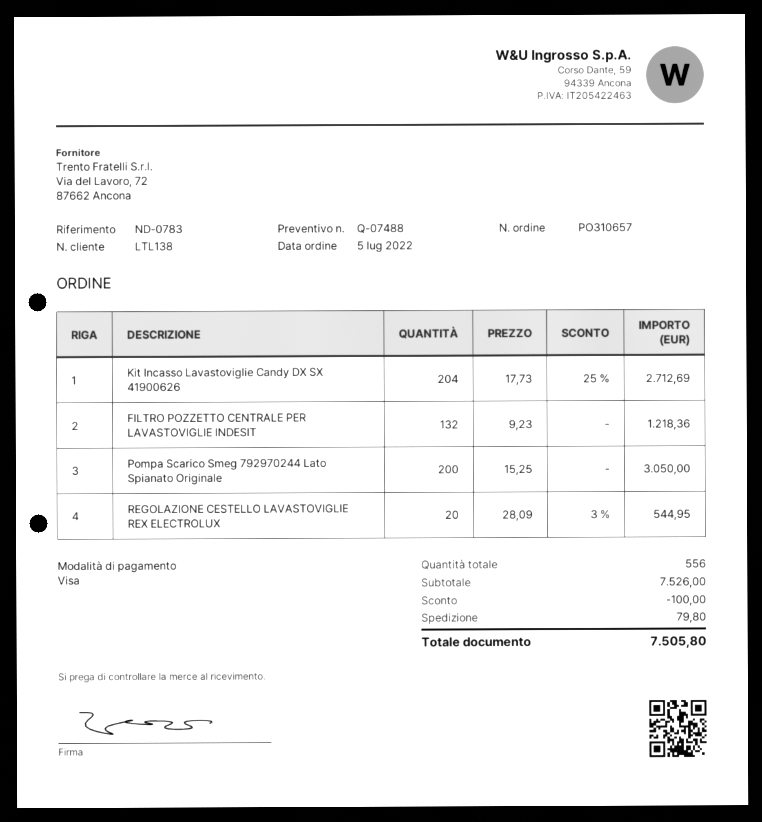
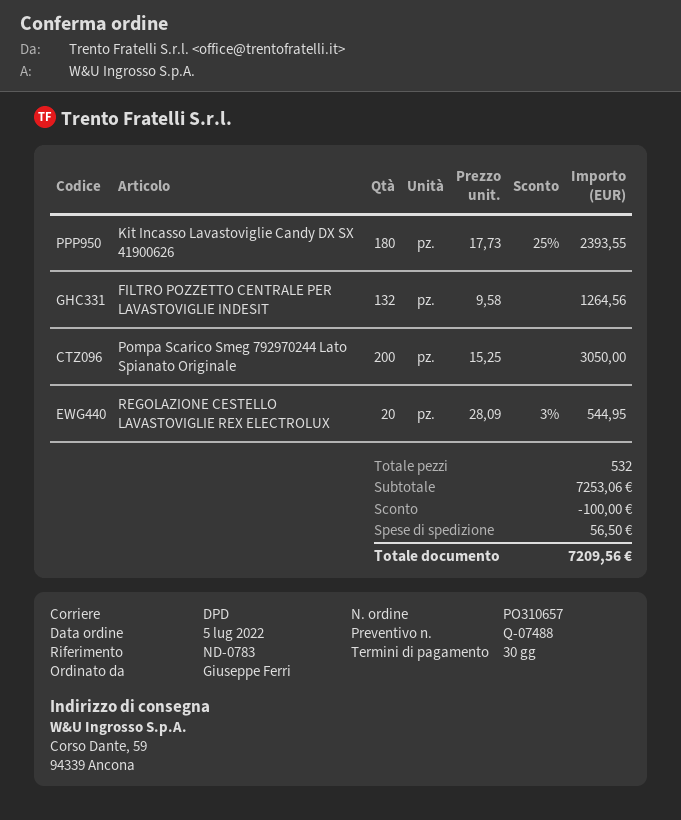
Kit Incasso Lavastoviglie Candy DX SX 41900626: 204 x 17.73 - 25% = 2712.69 -> 180 x 17.73 - 25% = 2393.55
FILTRO POZZETTO CENTRALE PER LAVASTOVIGLIE INDESIT: 132 x 9.23 = 1218.36 -> 132 x 9.58 = 1264.56
total quantity: 556 -> 532
subtotal: 7526.00 -> 7253.06
shipping: 79.80 -> 56.50
total: 7505.80 -> 7209.56

